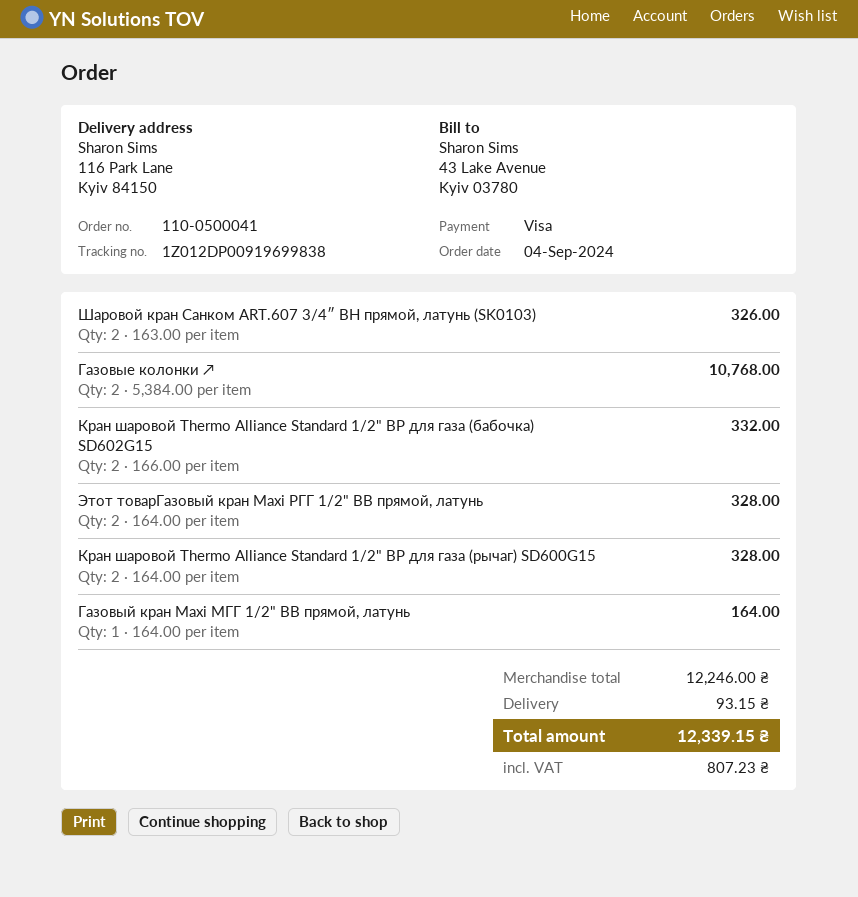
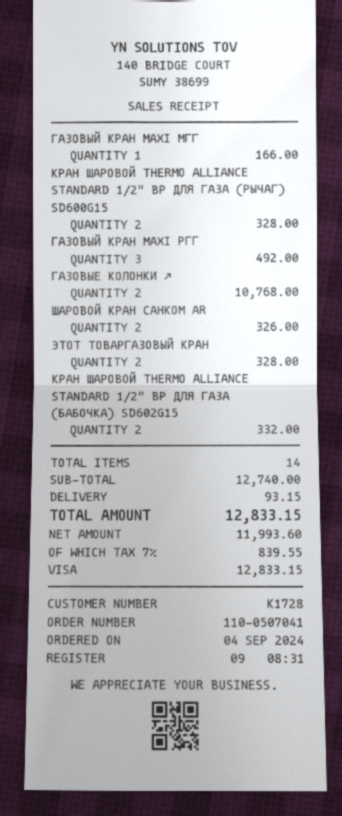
order number: 110-0500041 -> 110-0507041
Газовый кран Maxi МГГ 1/2" ВВ прямой, латунь: 1 for 164.00 -> 1 for 166.00
ГАЗОВЫЙ КРАН MAXI РГГ: none -> 3 for 492.00
subtotal: 12246.00 -> 12740.00
tax: 807.23 -> 839.55
total: 12339.15 -> 12833.15

